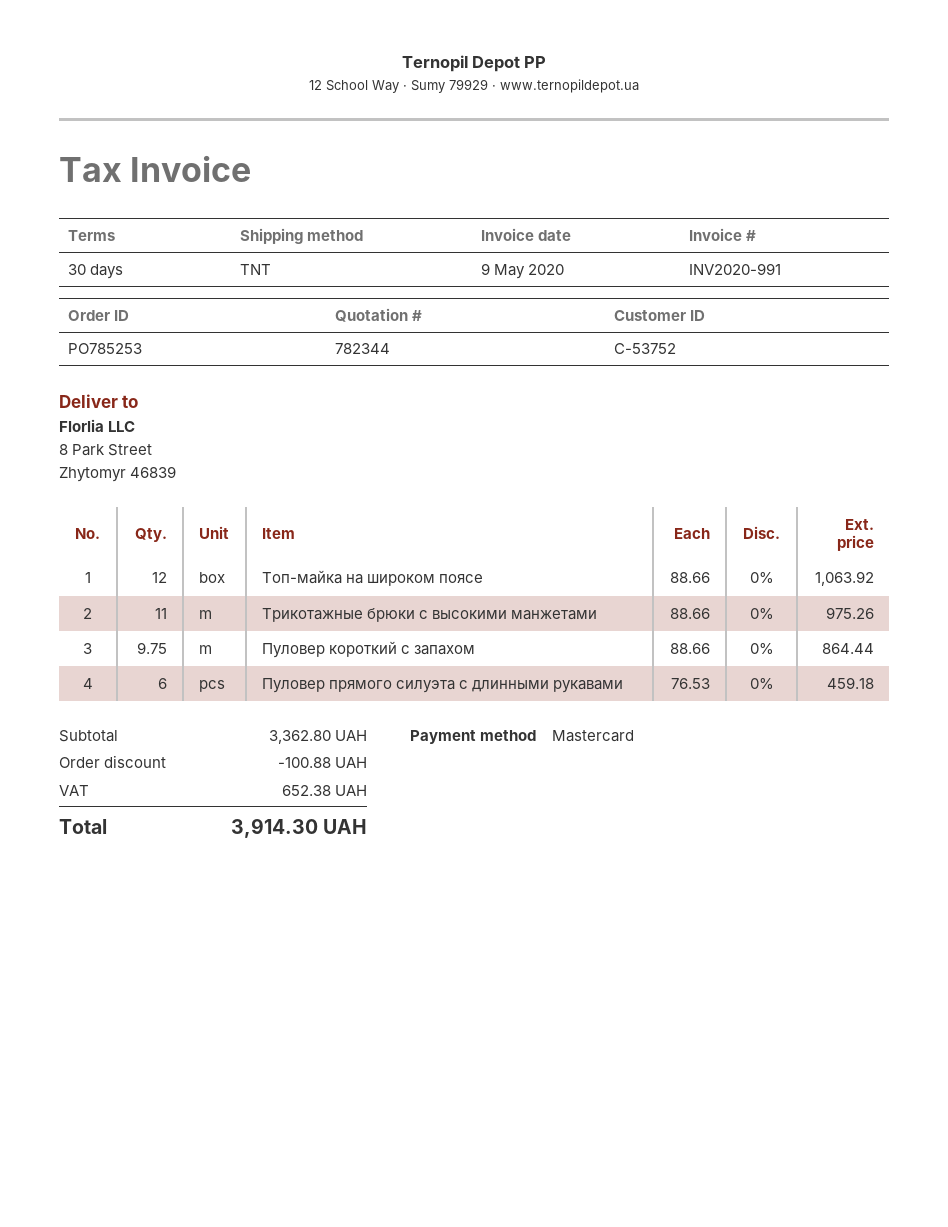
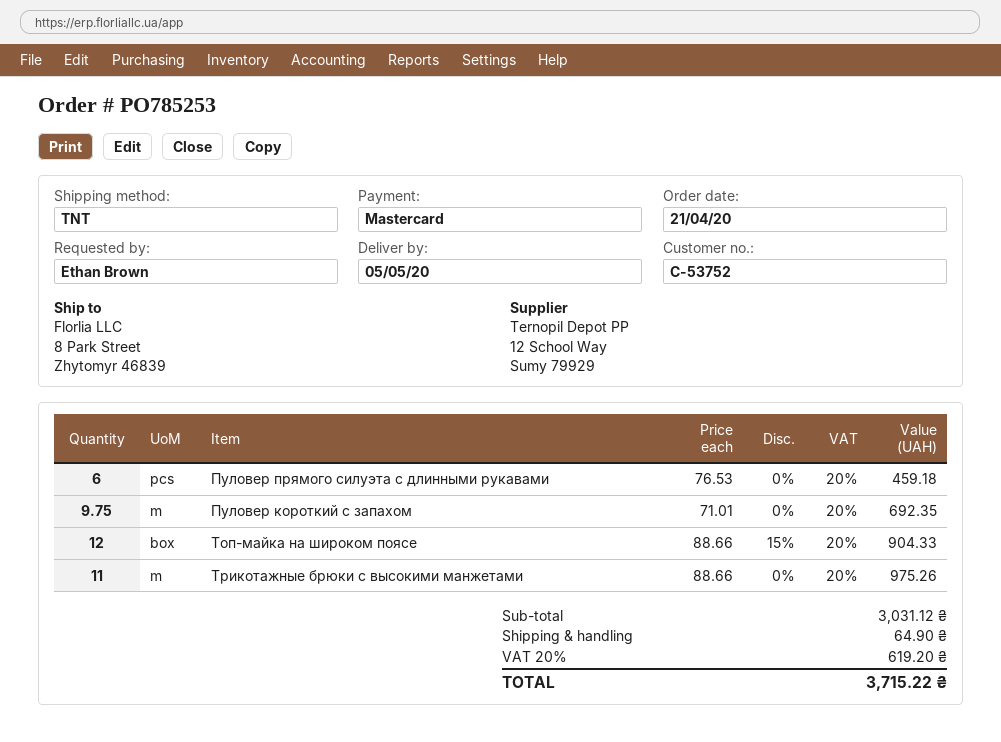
Топ-майка на широком поясе: 12 x 88.66 = 1063.92 -> 12 x 88.66 - 15% = 904.33
Пуловер короткий с запахом: 9.75 x 88.66 = 864.44 -> 9.75 x 71.01 = 692.35
subtotal: 3362.80 -> 3031.12
discount: 100.88 -> none
shipping: none -> 64.90
tax: 652.38 -> 619.20
total: 3914.30 -> 3715.22

